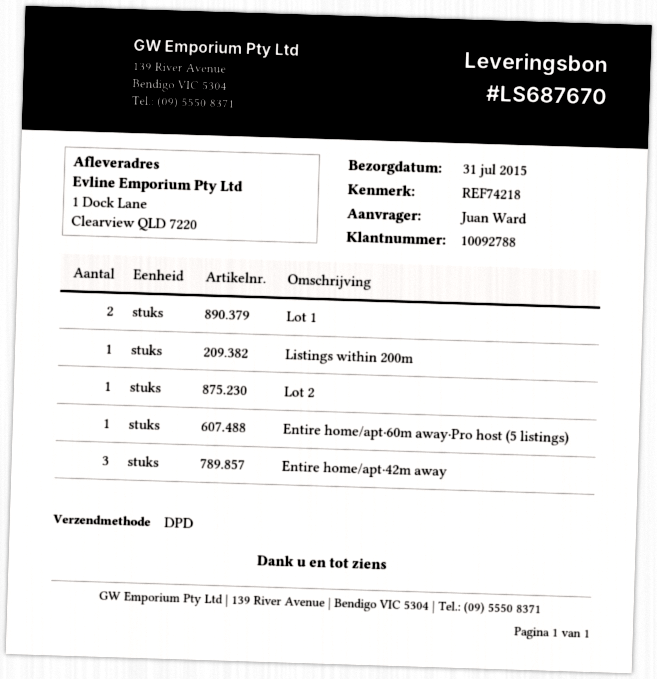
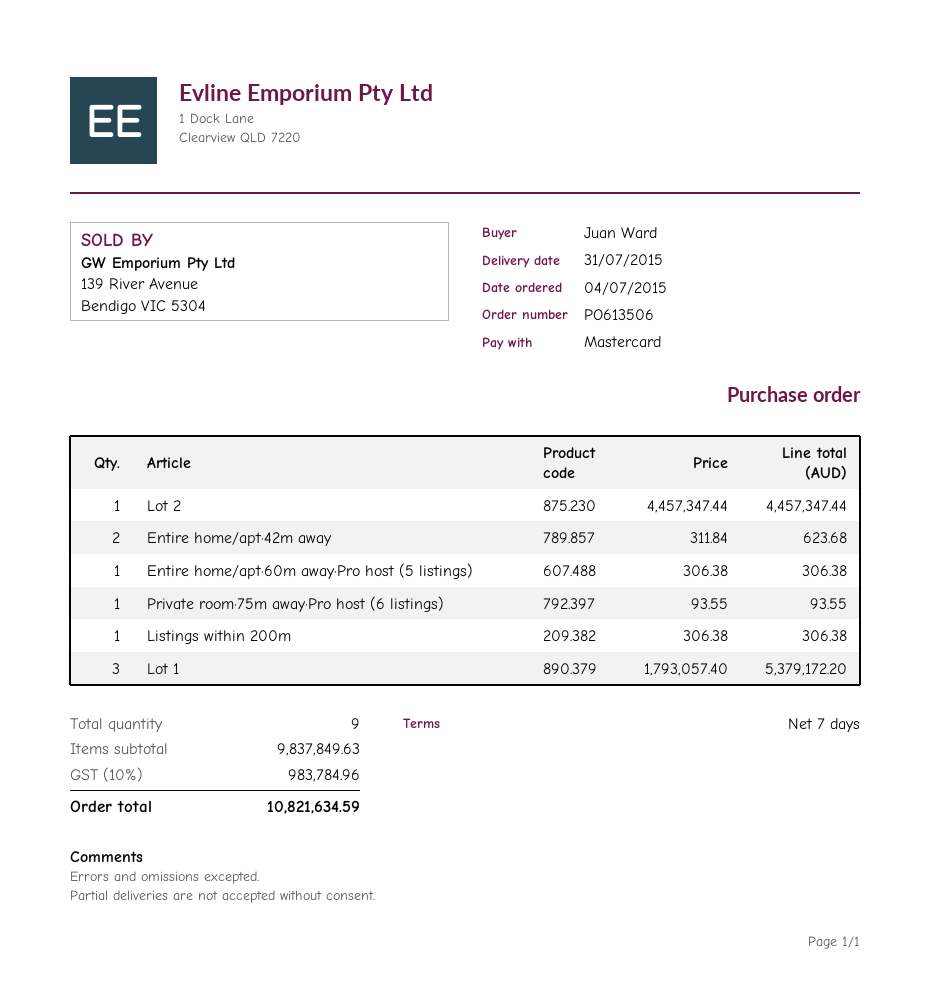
Lot 1: 2 -> 3
Entire home/apt·42m away: 3 -> 2
Private room·75m away·Pro host (6 listings): none -> 1

